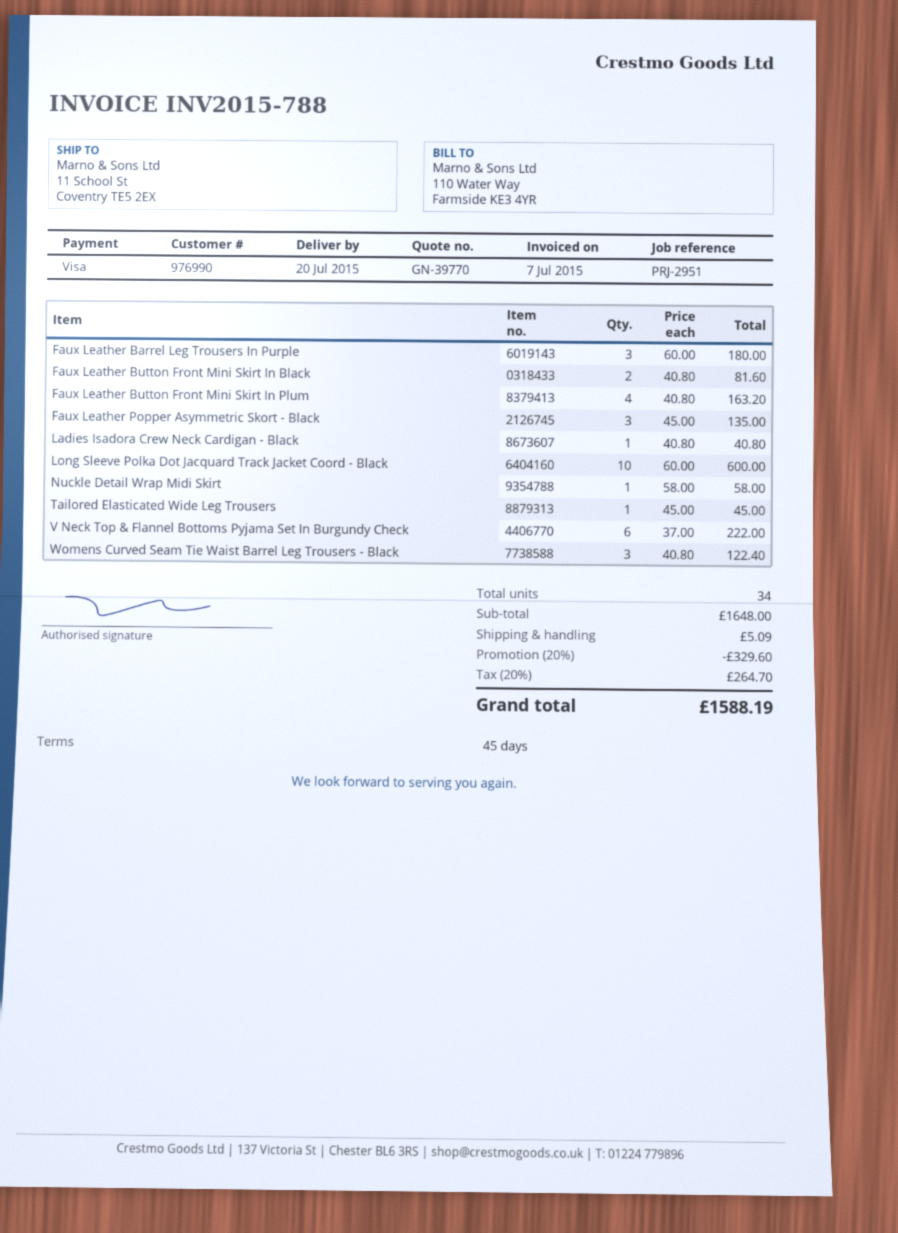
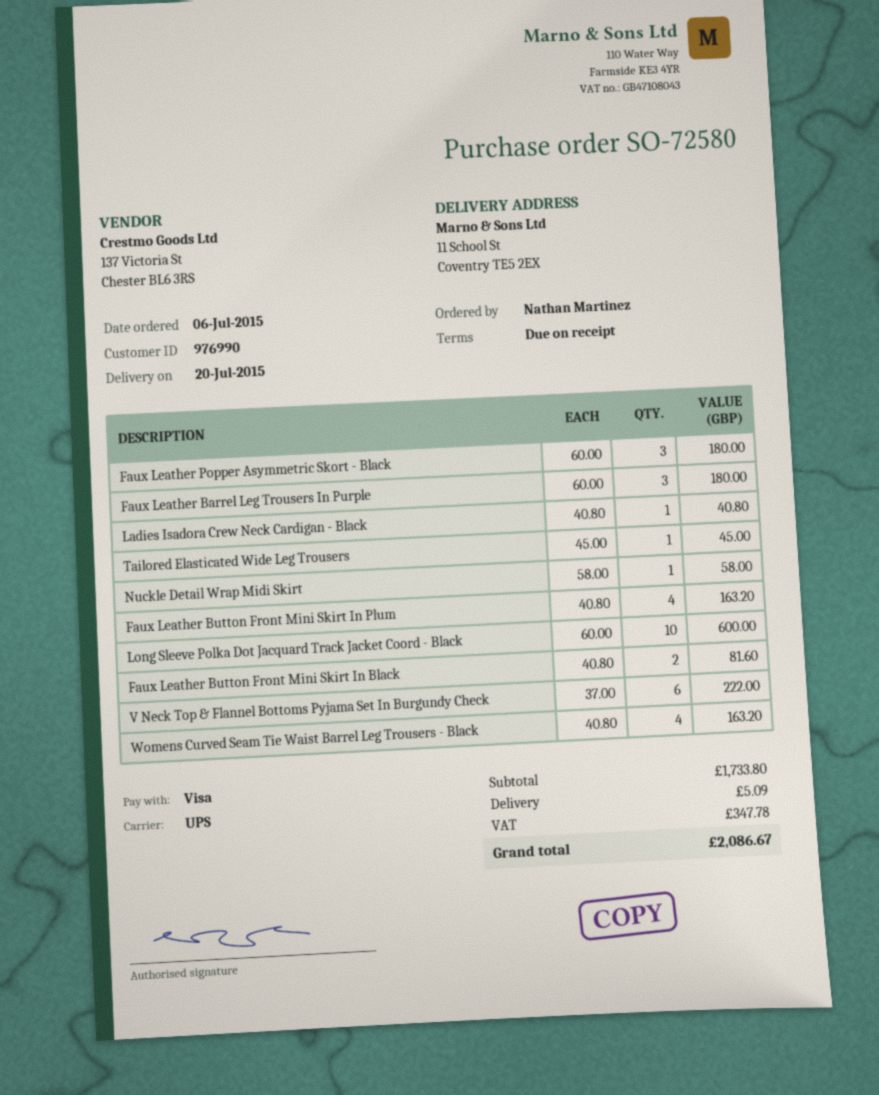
payment terms: 45 days -> on receipt
Faux Leather Popper Asymmetric Skort - Black: 3 x 45.00 = 135.00 -> 3 x 60.00 = 180.00
Womens Curved Seam Tie Waist Barrel Leg Trousers - Black: 3 x 40.80 = 122.40 -> 4 x 40.80 = 163.20
subtotal: 1648.00 -> 1733.80
discount: 20% = 329.60 -> none
tax: 264.70 -> 347.78
total: 1588.19 -> 2086.67

